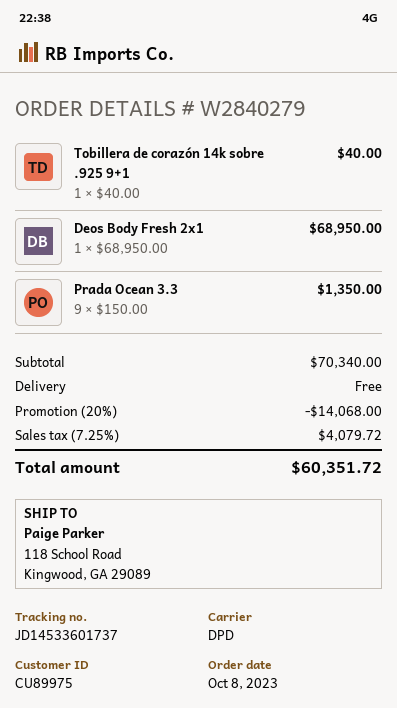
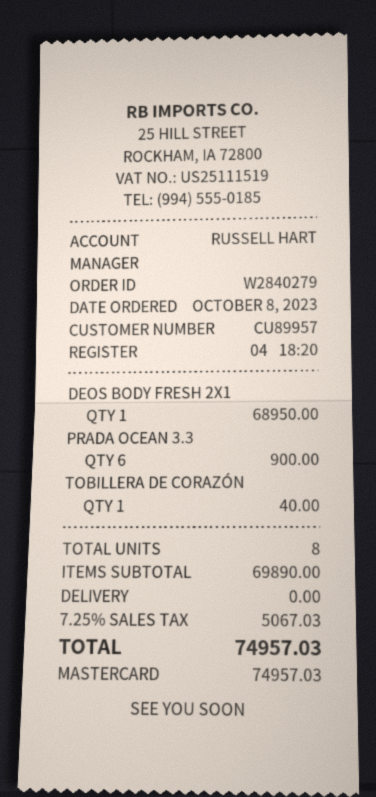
customer number: CU89975 -> CU89957
Prada Ocean 3.3: 9 for 1350.00 -> 6 for 900.00
subtotal: 70340.00 -> 69890.00
discount: 20% = 14068.00 -> none
tax: 7.25% = 4079.72 -> 7.25% = 5067.03
total: 60351.72 -> 74957.03

